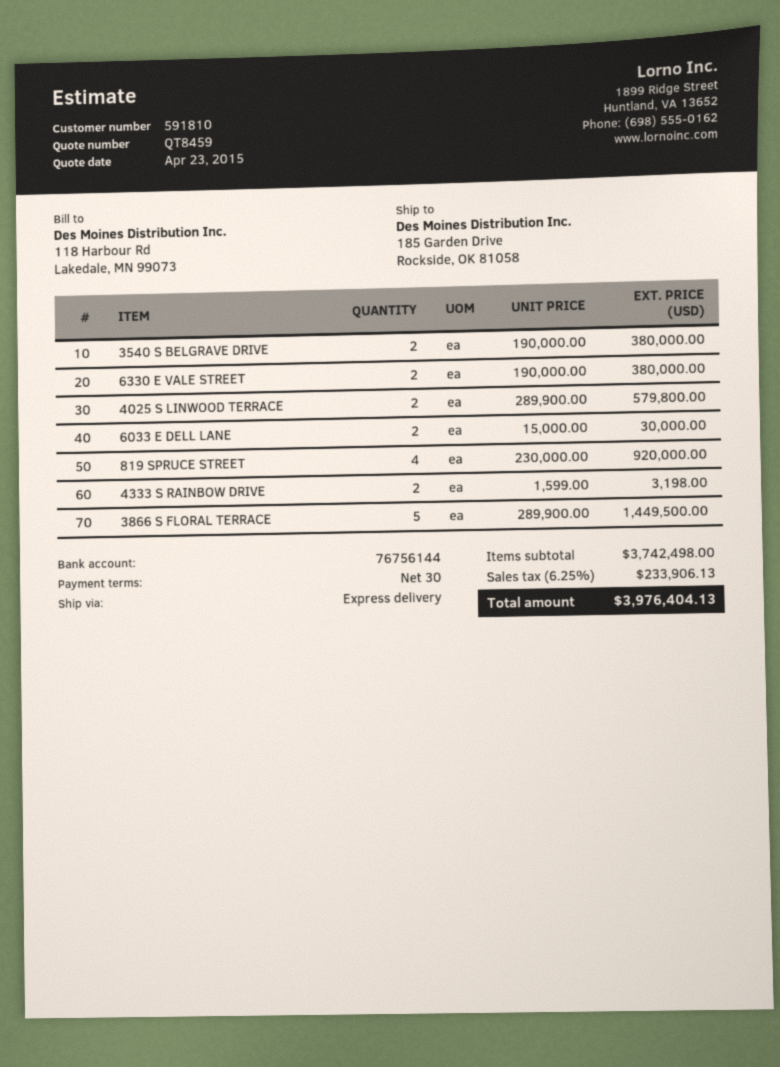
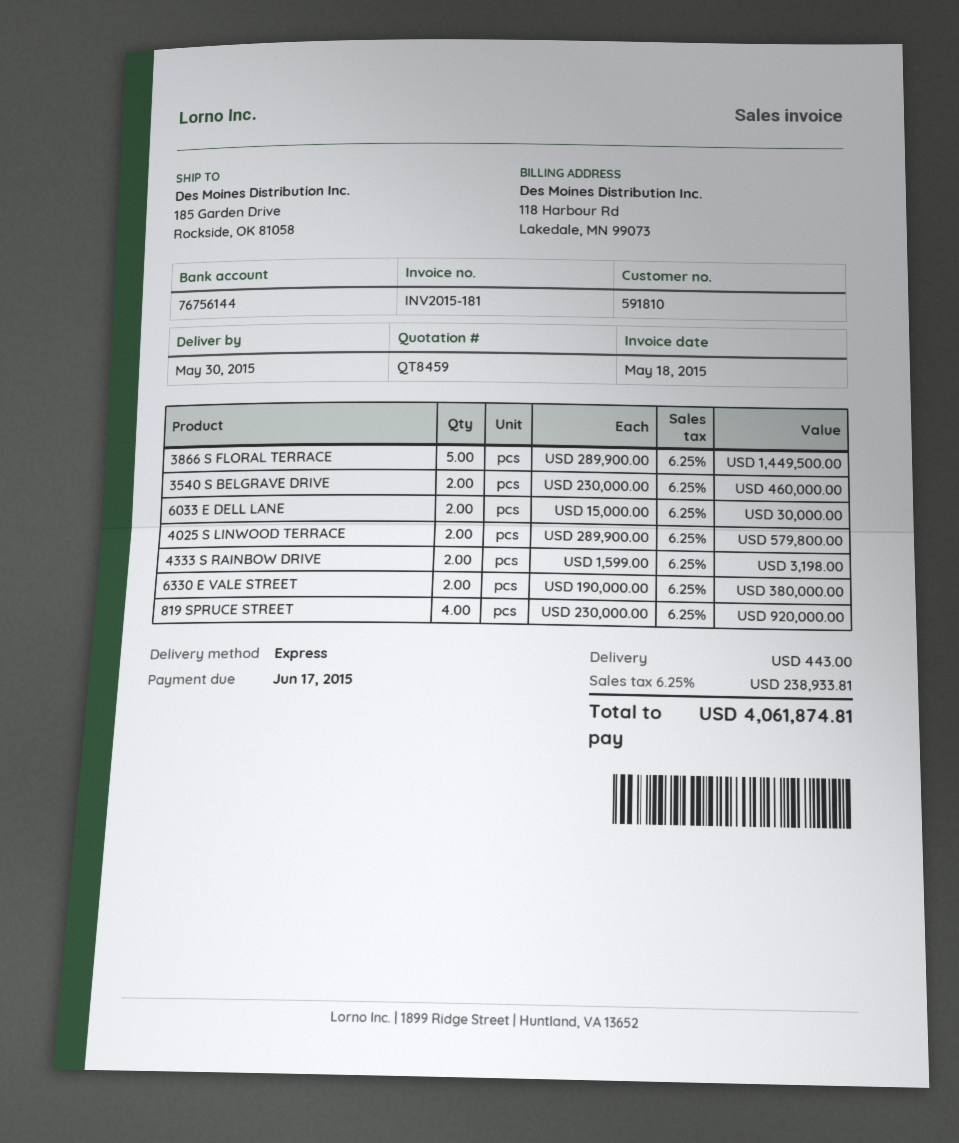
3540 S BELGRAVE DRIVE: 2 x 190000.00 = 380000.00 -> 2 x 230000.00 = 460000.00
shipping: none -> 443.00
tax: 6.25% = 233906.13 -> 6.25% = 238933.81
total: 3976404.13 -> 4061874.81

